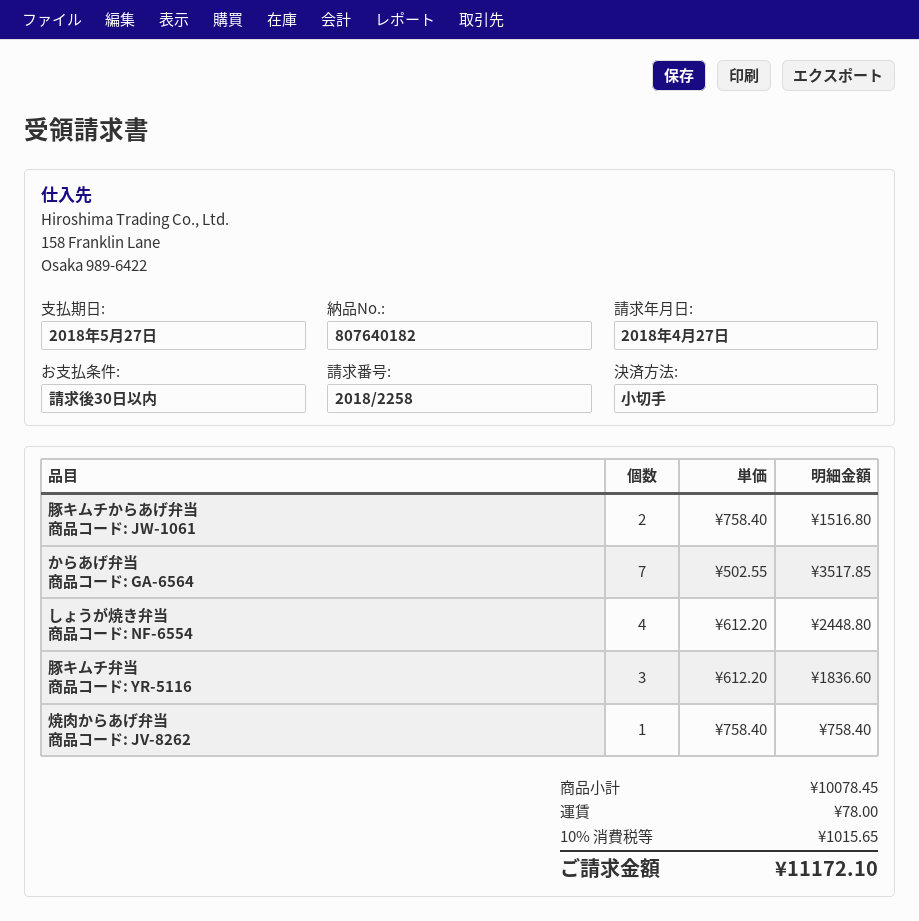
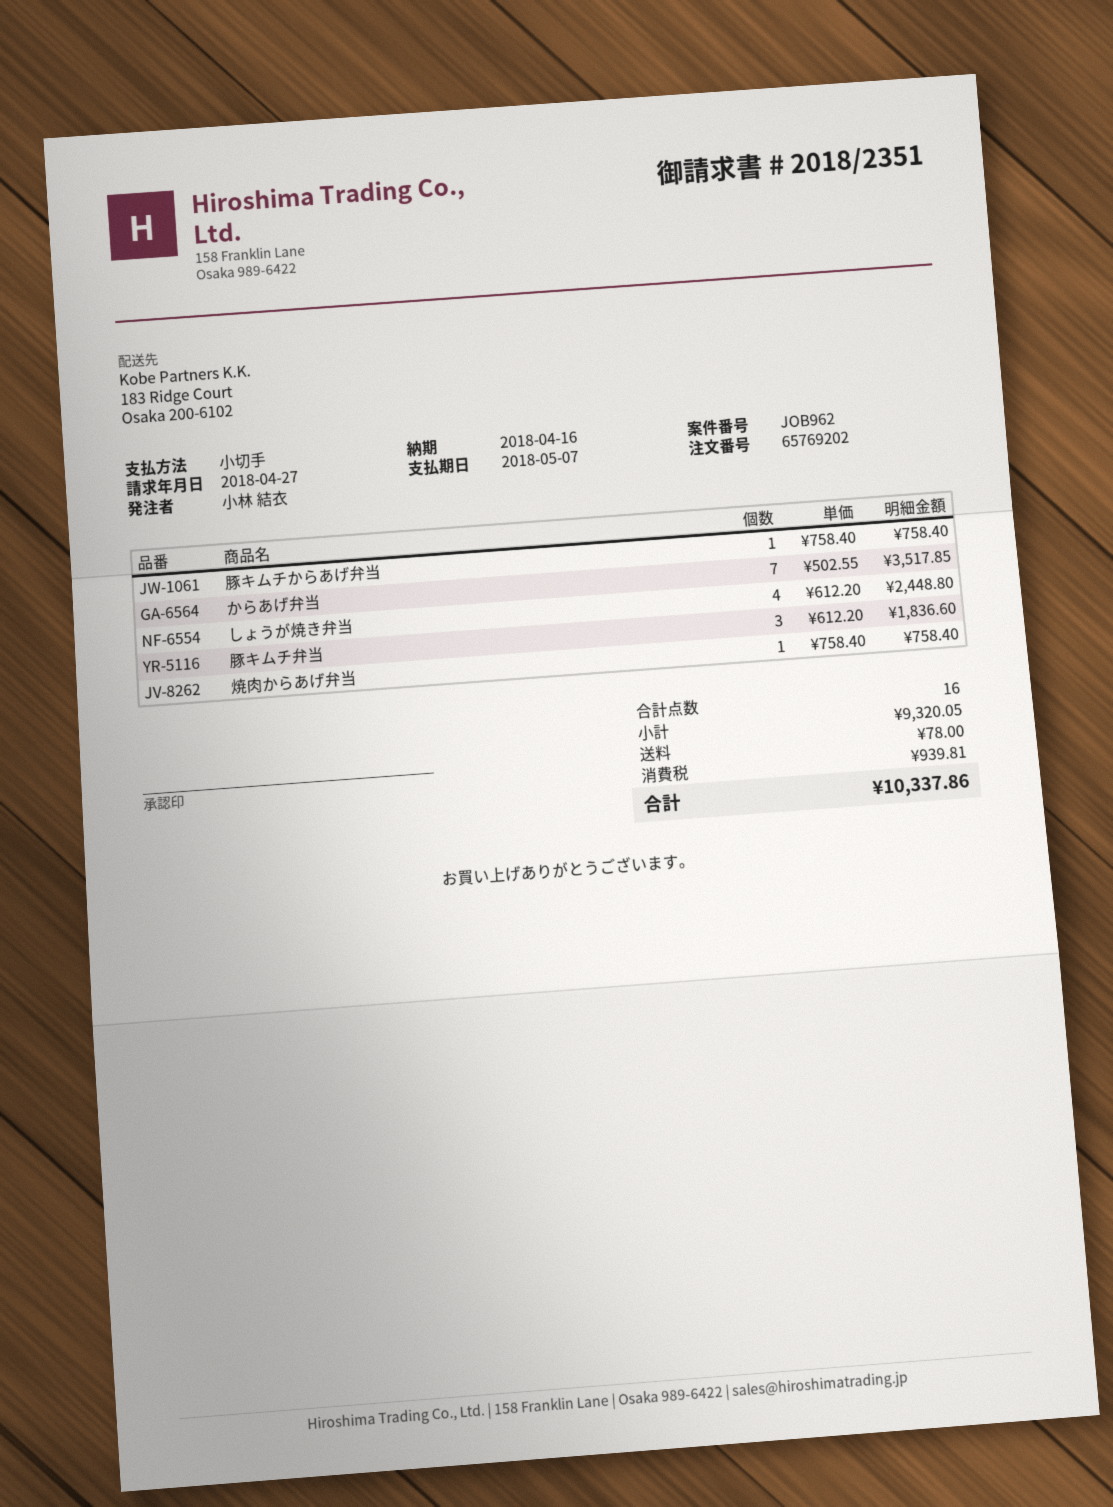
invoice number: 2018/2258 -> 2018/2351
due date: 2018-05-27 -> 2018-05-07
豚キムチからあげ弁当: 2 x 758.40 = 1516.80 -> 1 x 758.40 = 758.40
subtotal: 10078.45 -> 9320.05
tax: 1015.65 -> 939.81
total: 11172.10 -> 10337.86

